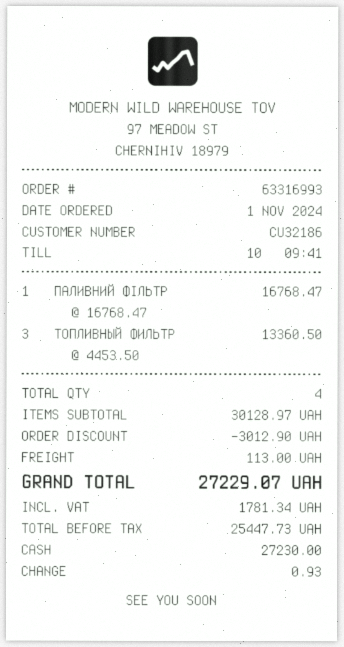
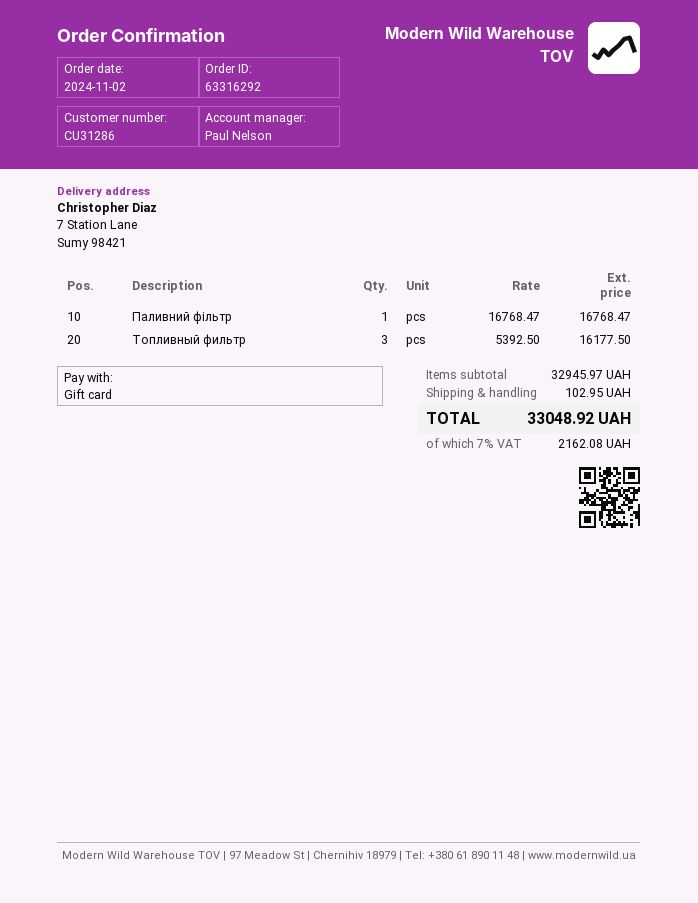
order number: 63316993 -> 63316292
order date: 2024-11-01 -> 2024-11-02
customer number: CU32186 -> CU31286
payment method: cash -> gift card
ТОПЛИВНЫЙ ФИЛЬТР: 3 x 4453.50 = 13360.50 -> 3 x 5392.50 = 16177.50
subtotal: 30128.97 -> 32945.97
discount: 3012.90 -> none
shipping: 113.00 -> 102.95
tax: 1781.34 -> 2162.08
total: 27229.07 -> 33048.92

